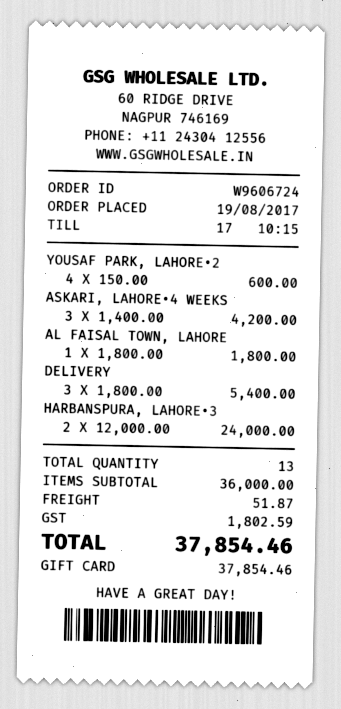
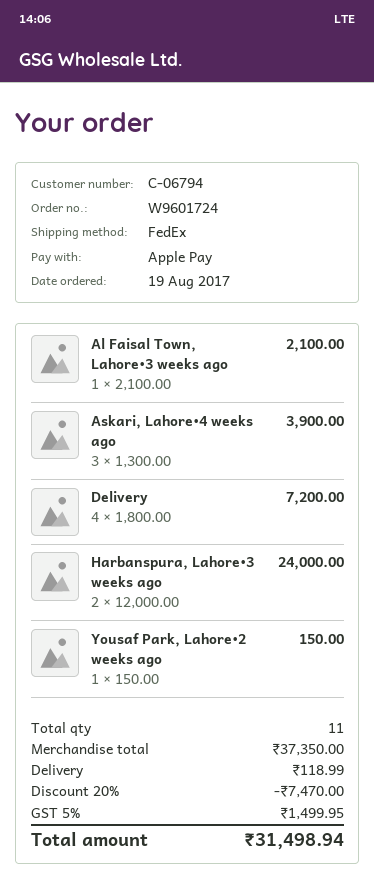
order number: W9606724 -> W9601724
payment method: gift card -> Apple Pay
YOUSAF PARK, LAHORE•2: 4 x 150.00 = 600.00 -> 1 x 150.00 = 150.00
ASKARI, LAHORE•4 WEEKS: 3 x 1400.00 = 4200.00 -> 3 x 1300.00 = 3900.00
AL FAISAL TOWN, LAHORE: 1 x 1800.00 = 1800.00 -> 1 x 2100.00 = 2100.00
DELIVERY: 3 x 1800.00 = 5400.00 -> 4 x 1800.00 = 7200.00
total quantity: 13 -> 11
subtotal: 36000.00 -> 37350.00
discount: none -> 20% = 7470.00
shipping: 51.87 -> 118.99
tax: 1802.59 -> 1499.95
total: 37854.46 -> 31498.94

